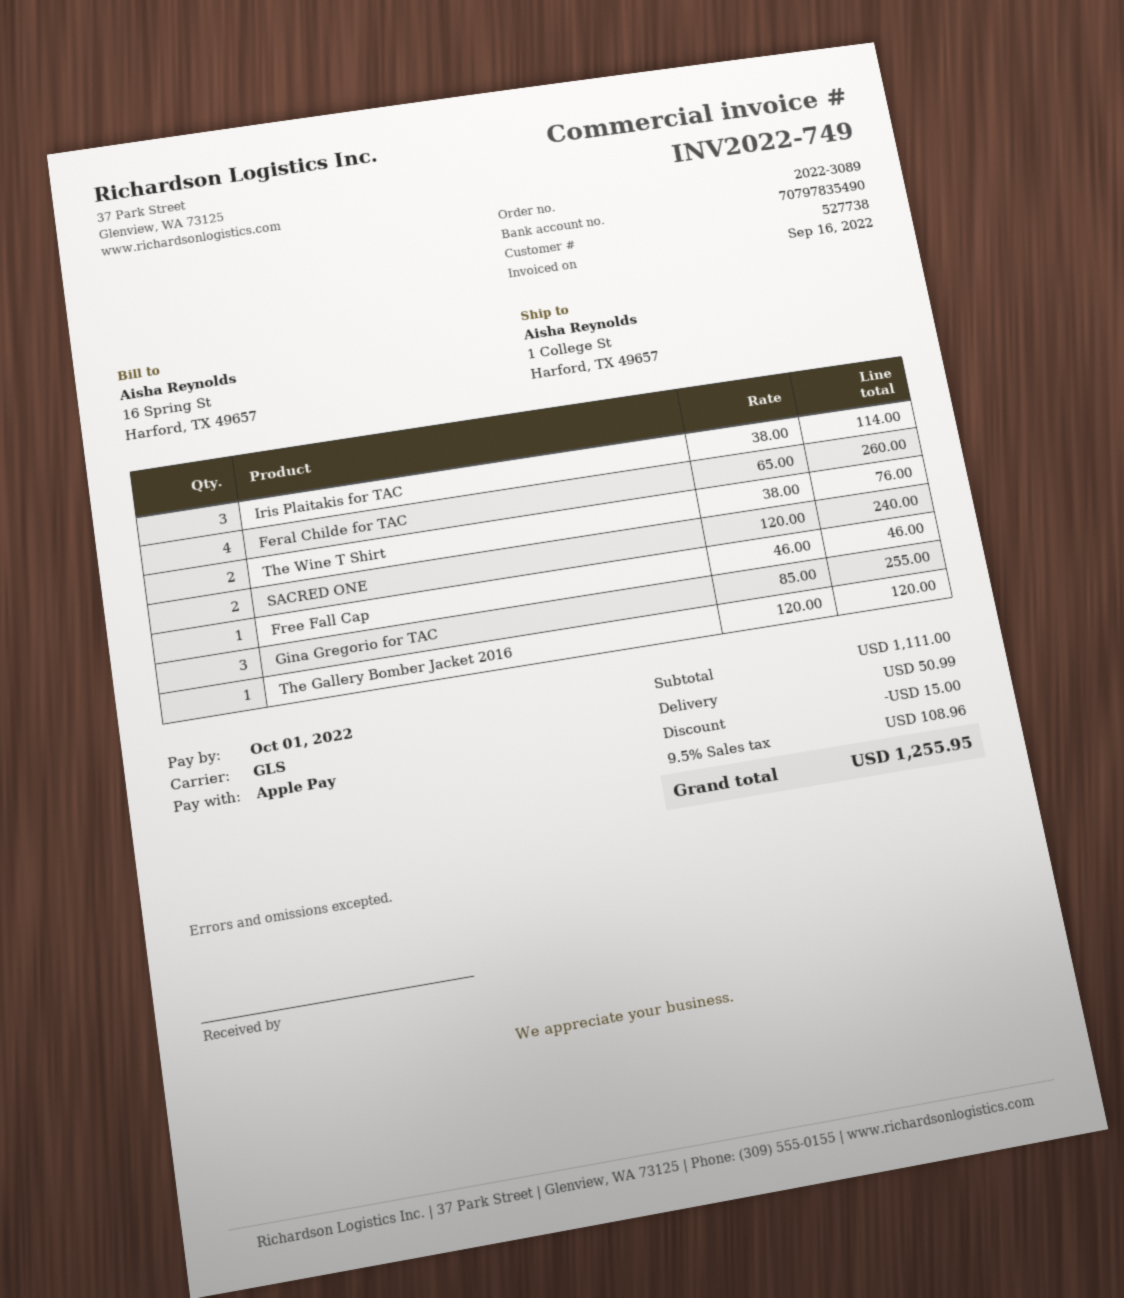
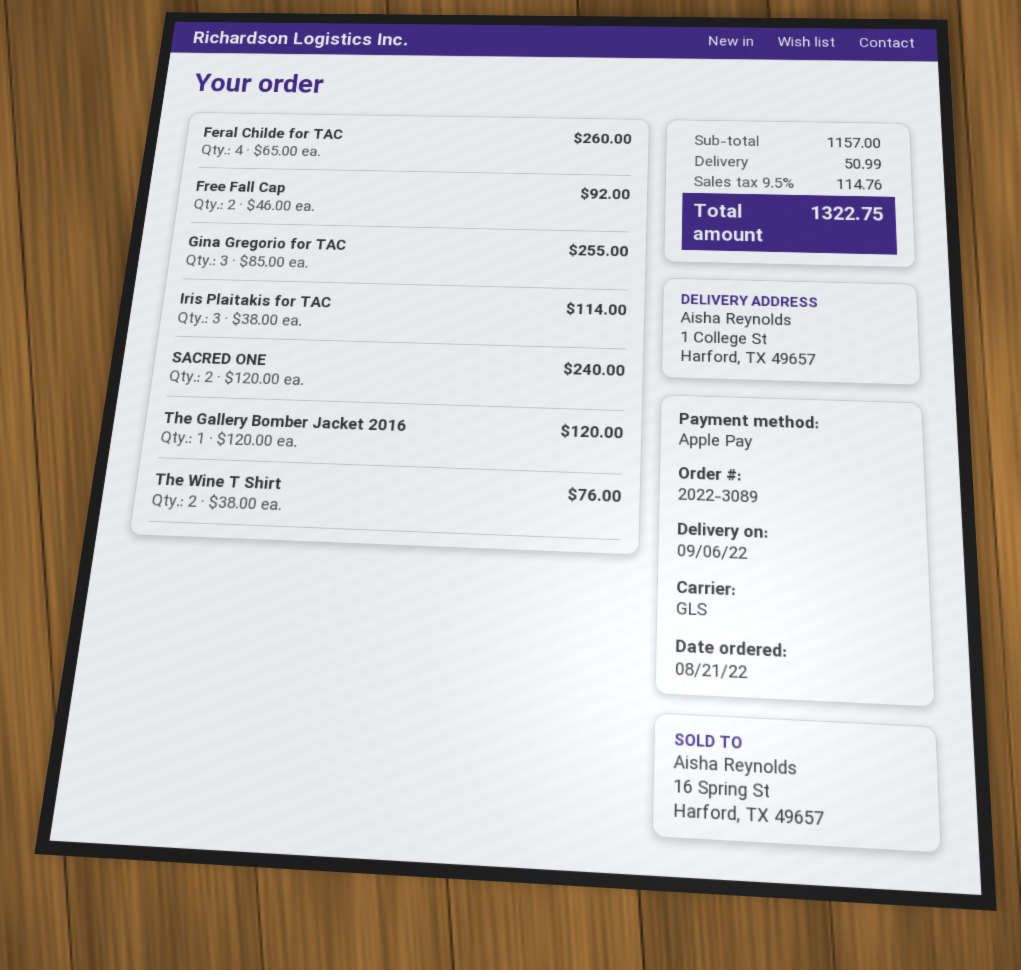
Free Fall Cap: 1 x 46.00 = 46.00 -> 2 x 46.00 = 92.00
subtotal: 1111.00 -> 1157.00
discount: 15.00 -> none
tax: 9.5% = 108.96 -> 9.5% = 114.76
total: 1255.95 -> 1322.75

